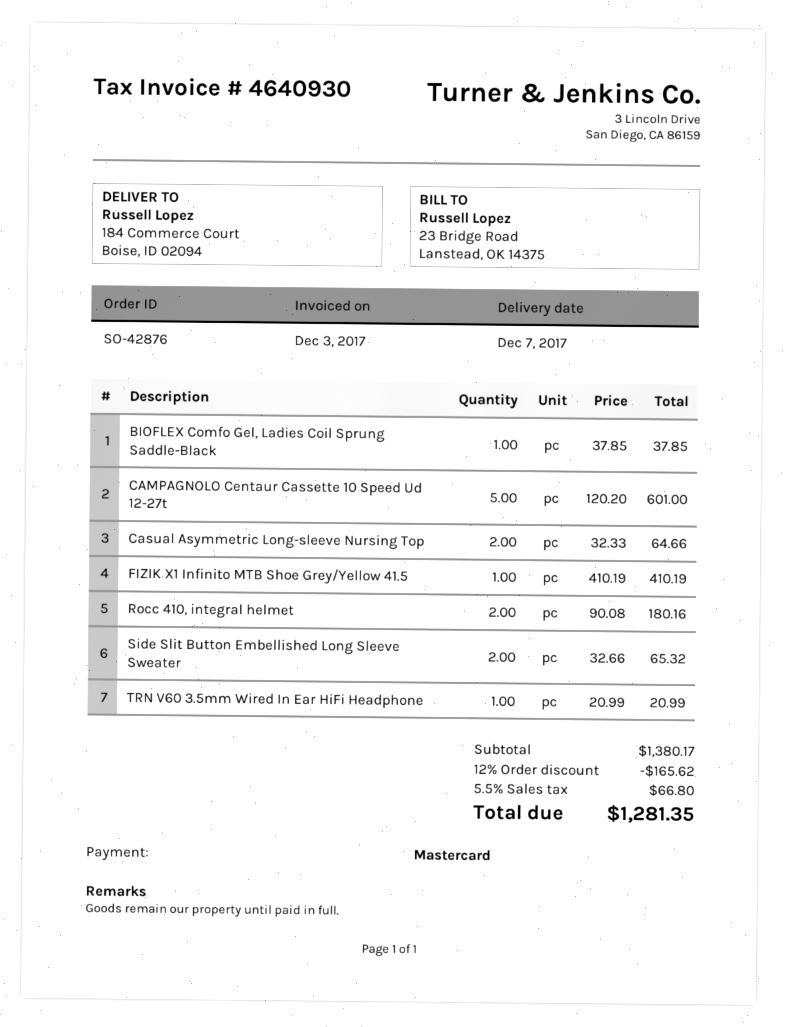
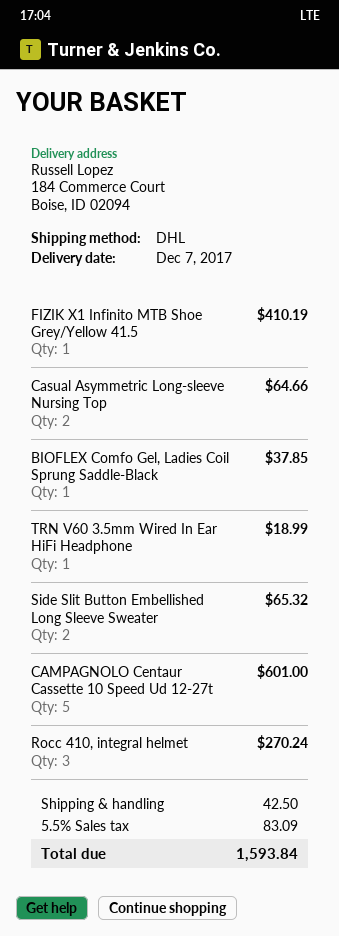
Rocc 410, integral helmet: 2 for 180.16 -> 3 for 270.24
TRN V60 3.5mm Wired In Ear HiFi Headphone: 1 for 20.99 -> 1 for 18.99
discount: 12% = 165.62 -> none
shipping: none -> 42.50
tax: 5.5% = 66.80 -> 5.5% = 83.09
total: 1281.35 -> 1593.84

